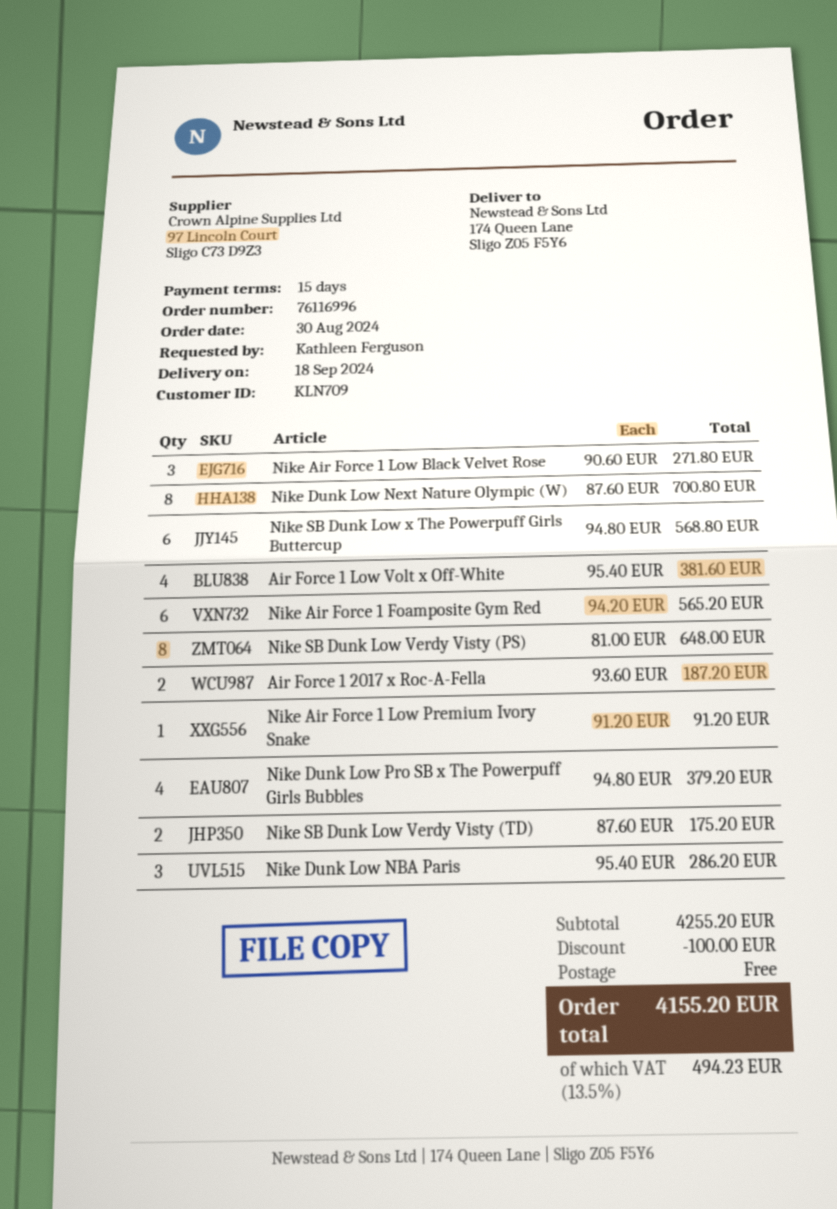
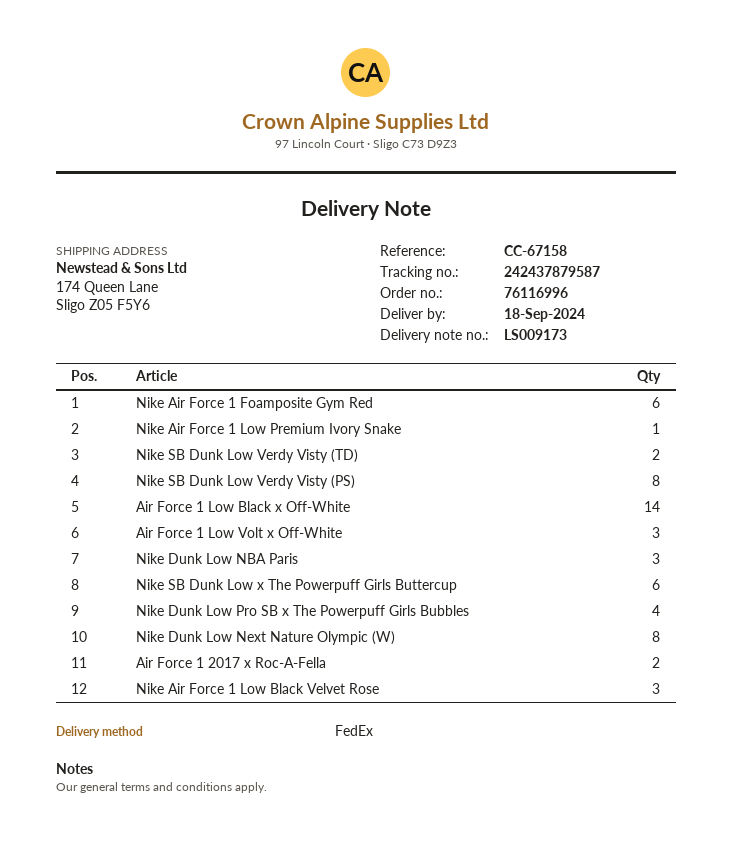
Air Force 1 Low Volt x Off-White: 4 -> 3
Air Force 1 Low Black x Off-White: none -> 14

